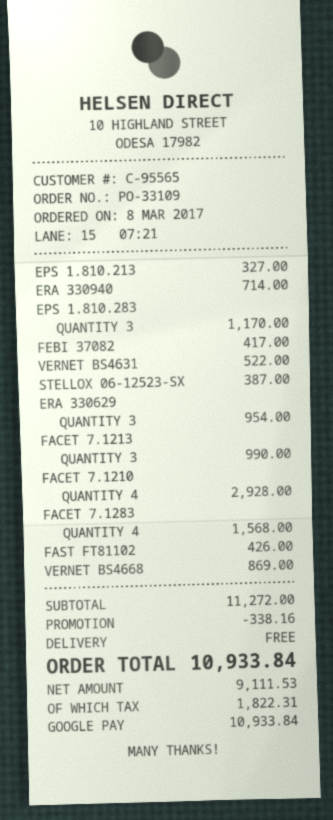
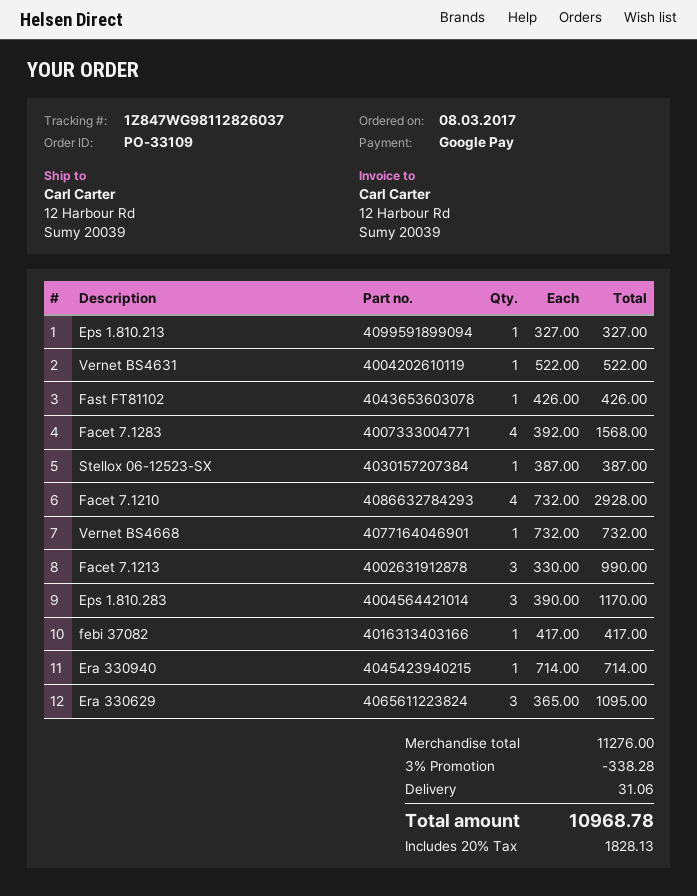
ERA 330629: 3 for 954.00 -> 3 for 1095.00
VERNET BS4668: 1 for 869.00 -> 1 for 732.00
subtotal: 11272.00 -> 11276.00
discount: 338.16 -> 338.28
shipping: 0.00 -> 31.06
tax: 1822.31 -> 1828.13
total: 10933.84 -> 10968.78

